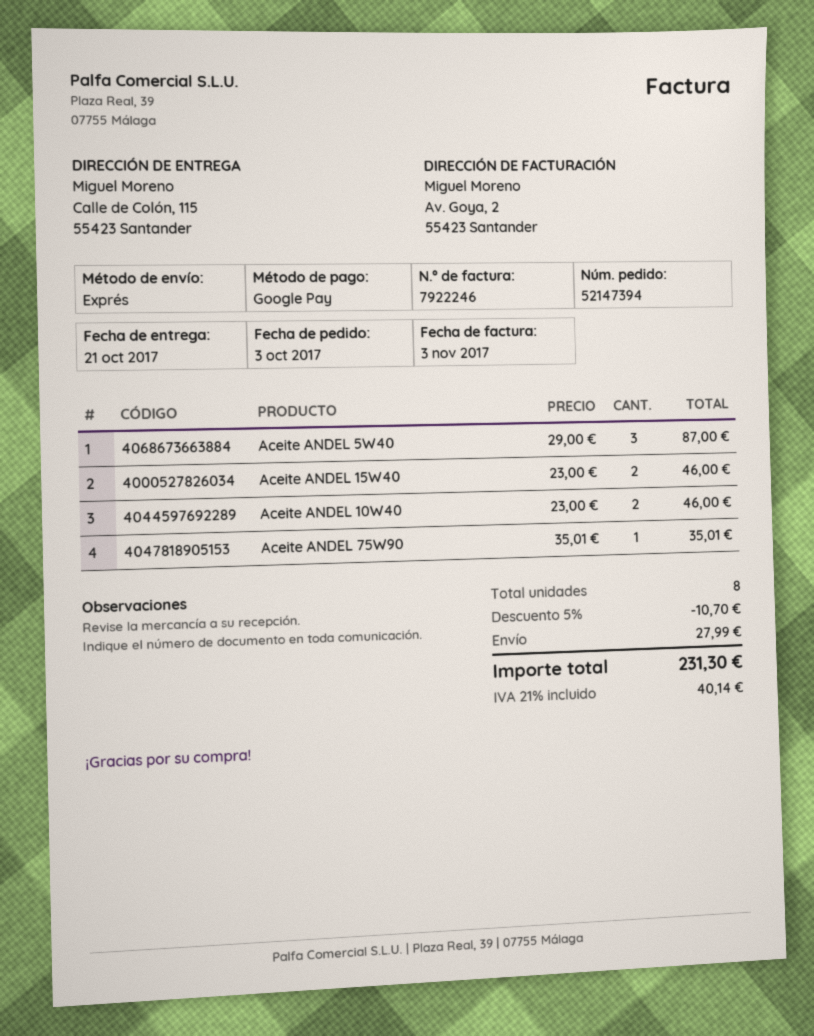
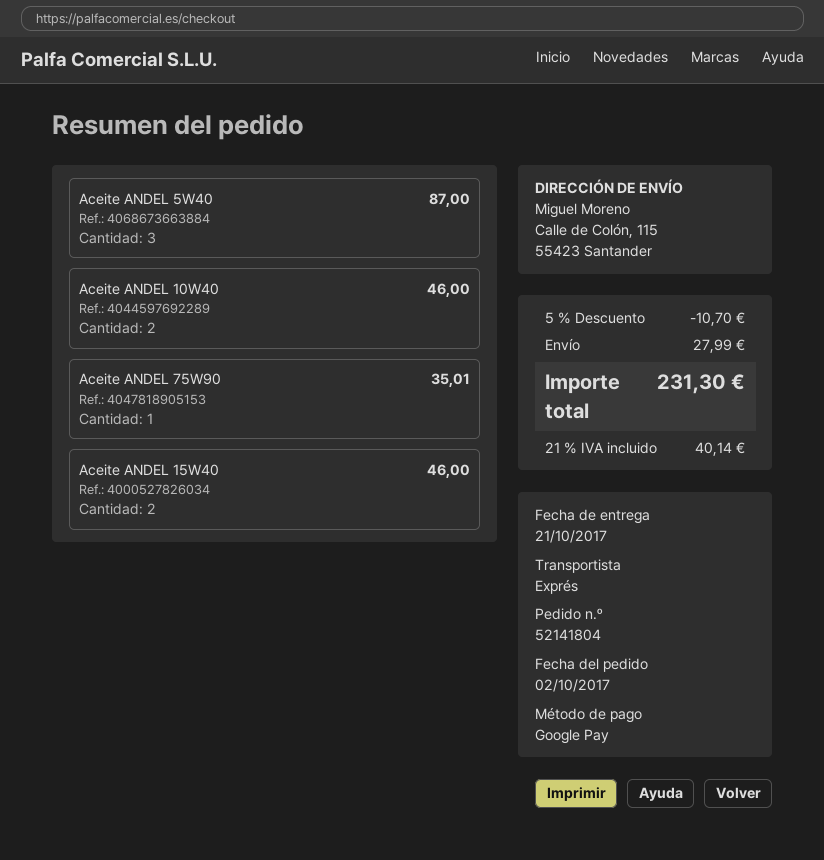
order number: 52147394 -> 52141804
order date: 2017-10-03 -> 2017-10-02

